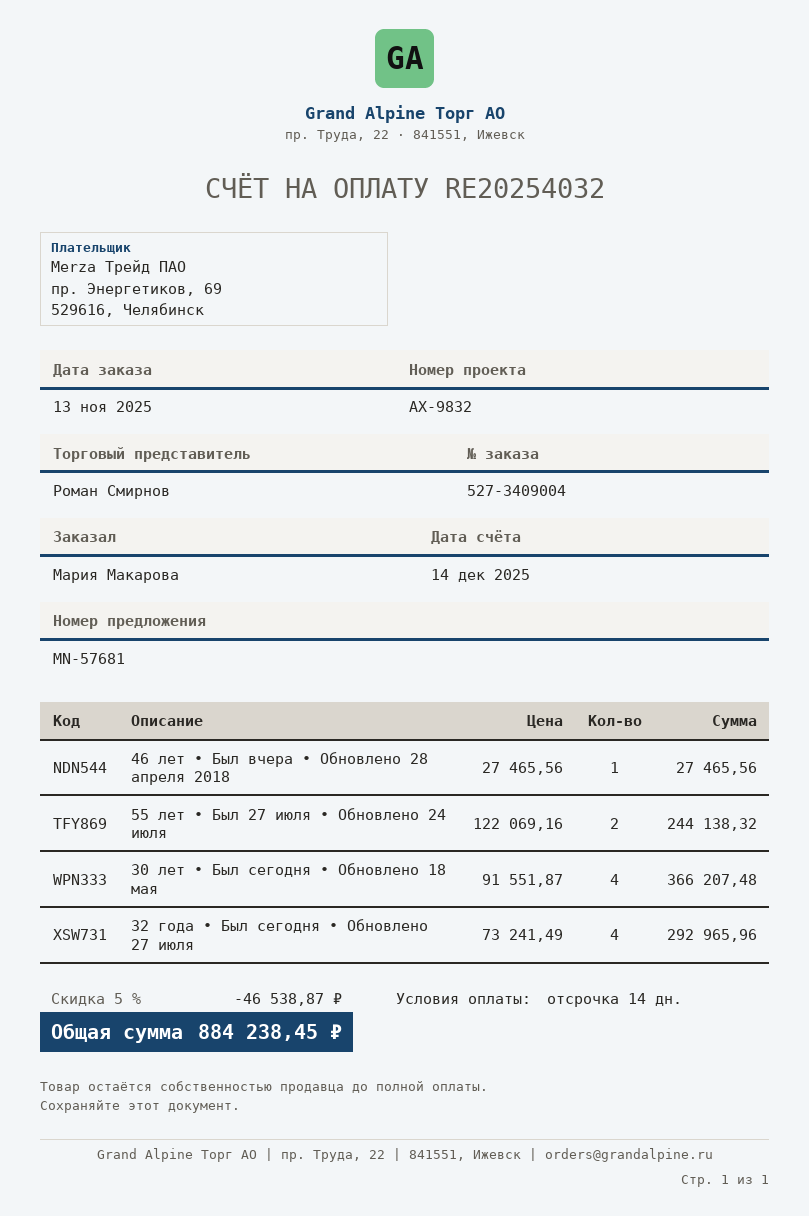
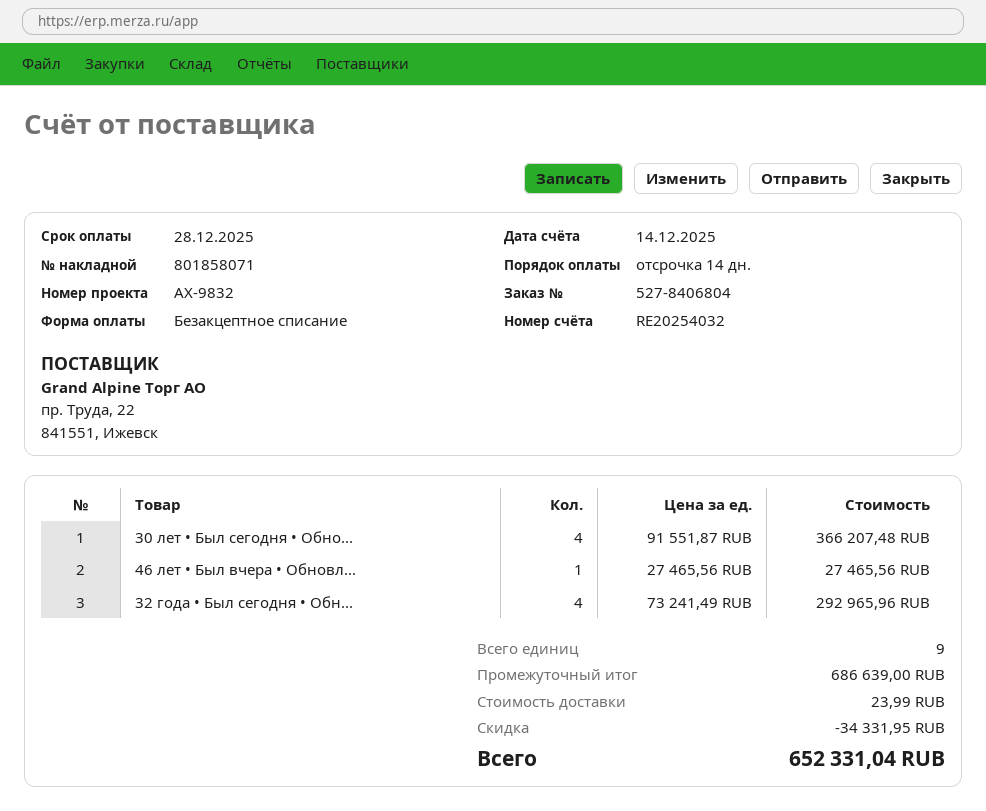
order number: 527-3409004 -> 527-8406804
55 лет • Был 27 июля • Обновлено 24 июля: 2 x 122069.16 = 244138.32 -> none
discount: 46538.87 -> 34331.95
shipping: none -> 23.99
total: 884238.45 -> 652331.04

